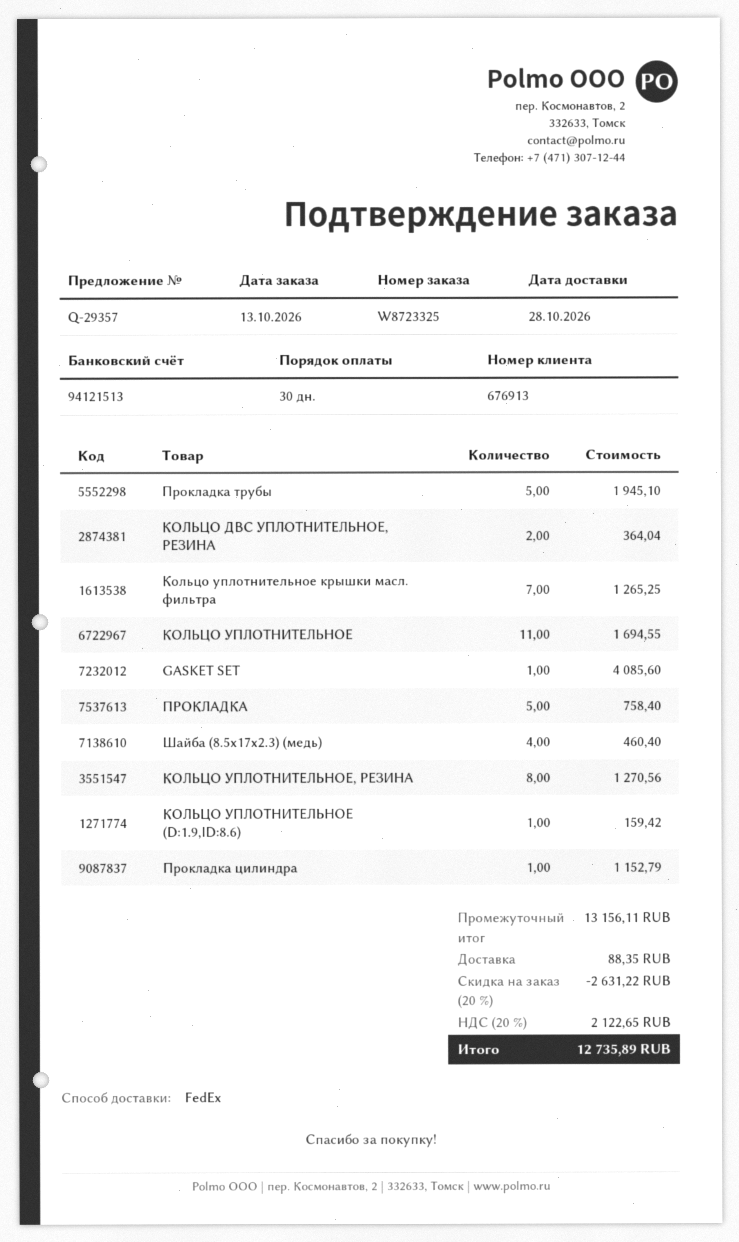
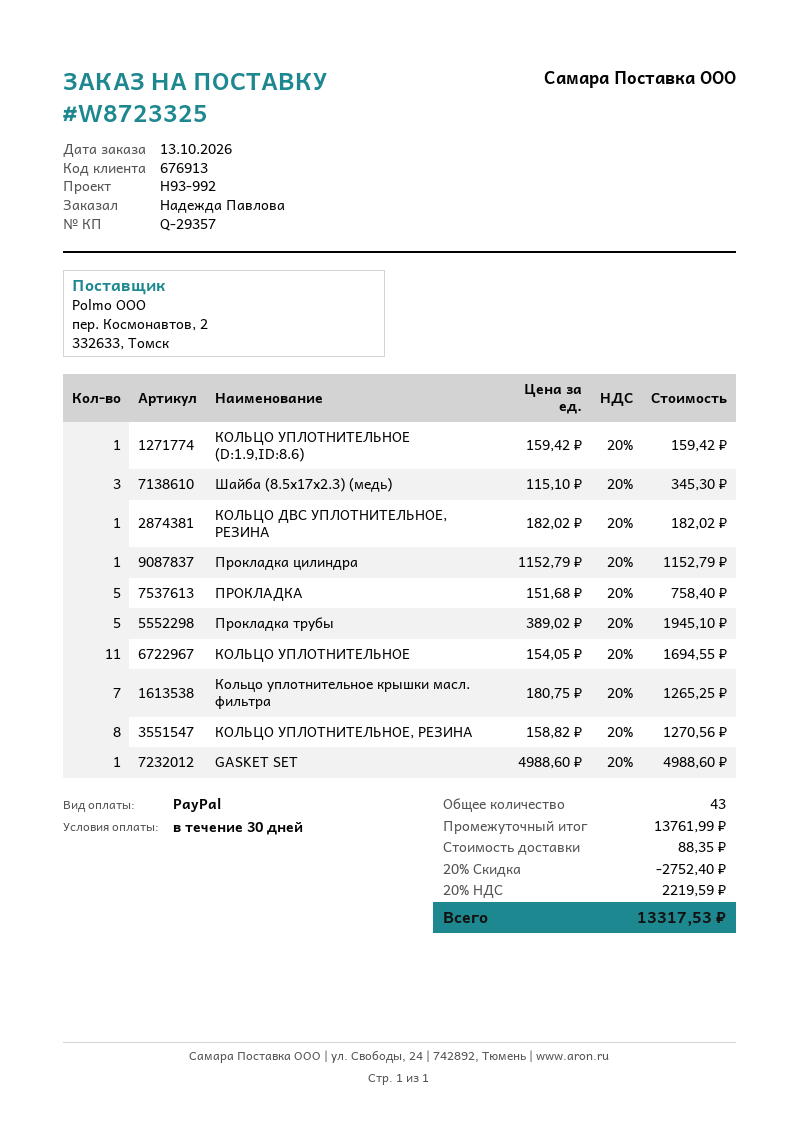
КОЛЬЦО ДВС УПЛОТНИТЕЛЬНОЕ, РЕЗИНА: 2 for 364.04 -> 1 for 182.02
GASKET SET: 1 for 4085.60 -> 1 for 4988.60
Шайба (8.5x17x2.3) (медь): 4 for 460.40 -> 3 for 345.30
subtotal: 13156.11 -> 13761.99
discount: 20% = 2631.22 -> 20% = 2752.40
tax: 20% = 2122.65 -> 20% = 2219.59
total: 12735.89 -> 13317.53

